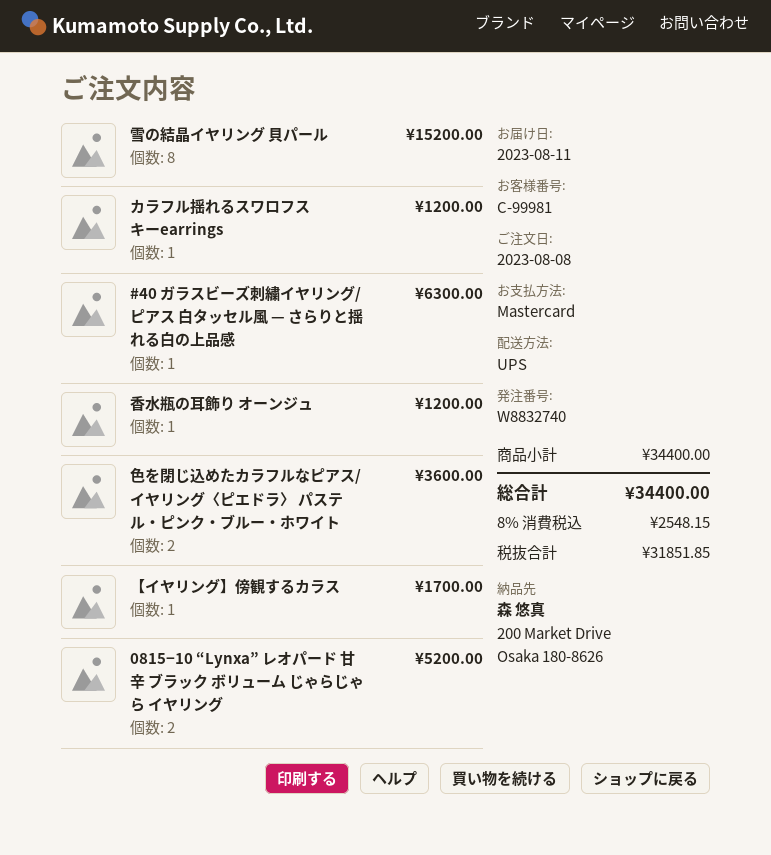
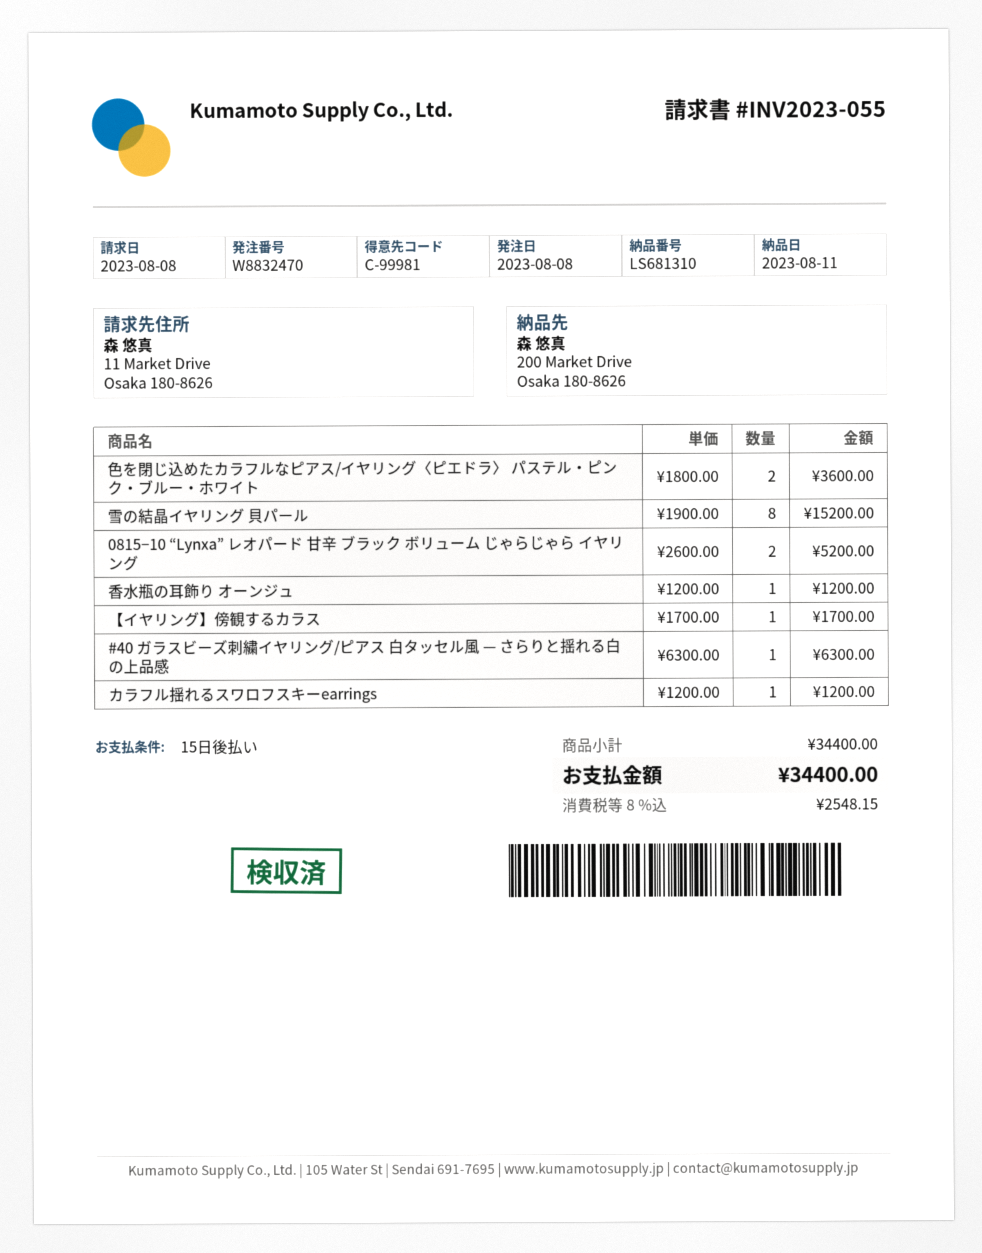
order number: W8832740 -> W8832470

